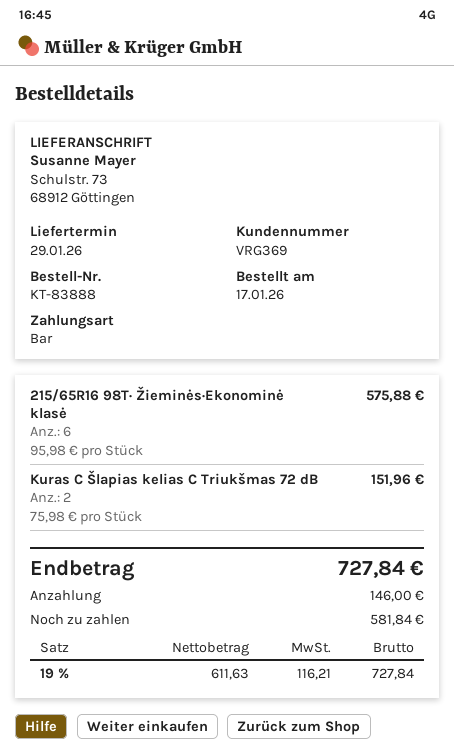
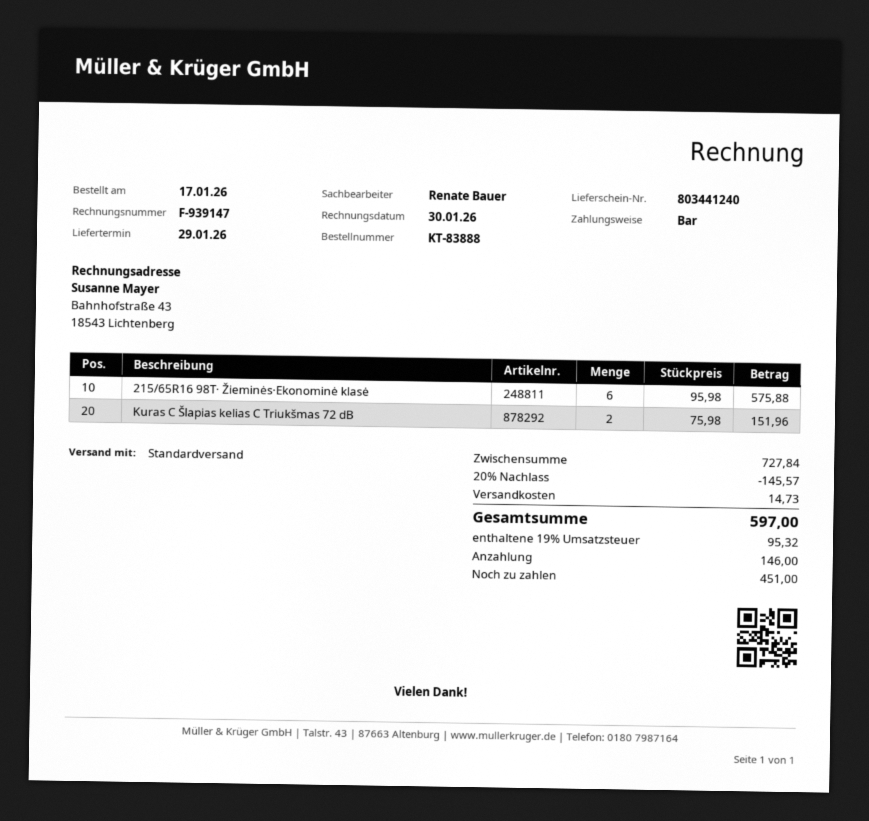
discount: none -> 20% = 145.57
shipping: none -> 14.73
tax: 19% = 116.21 -> 19% = 95.32
total: 727.84 -> 597.00
balance: 581.84 -> 451.00

